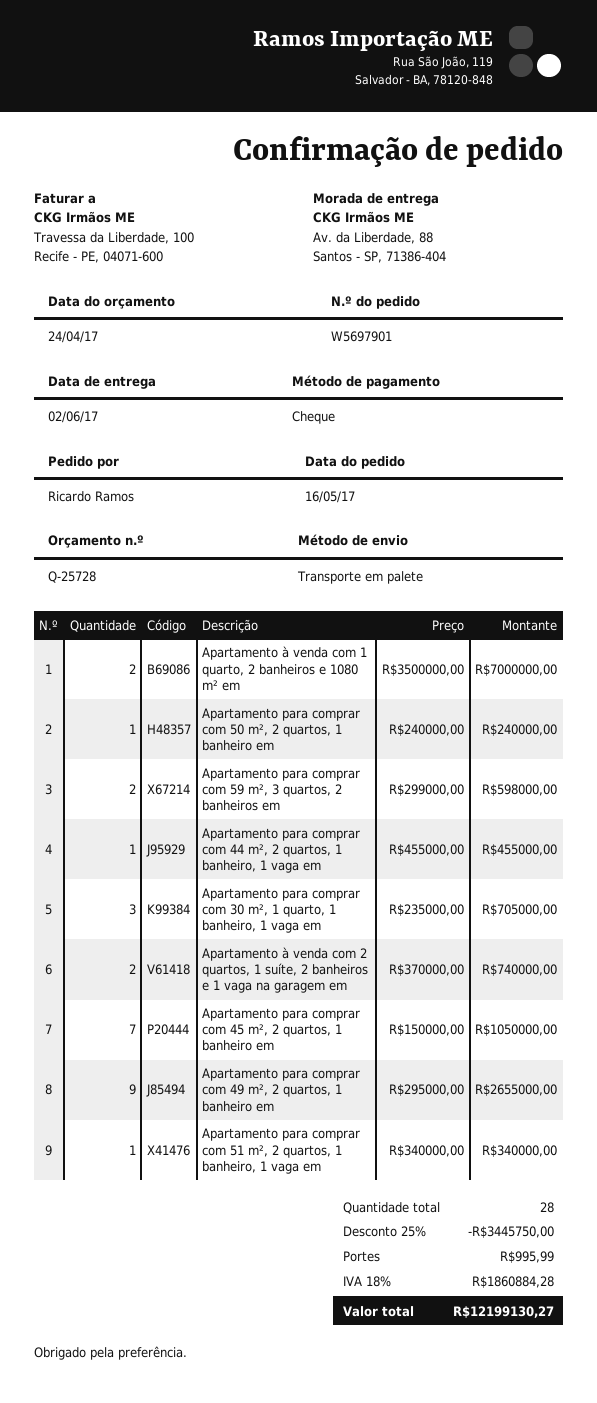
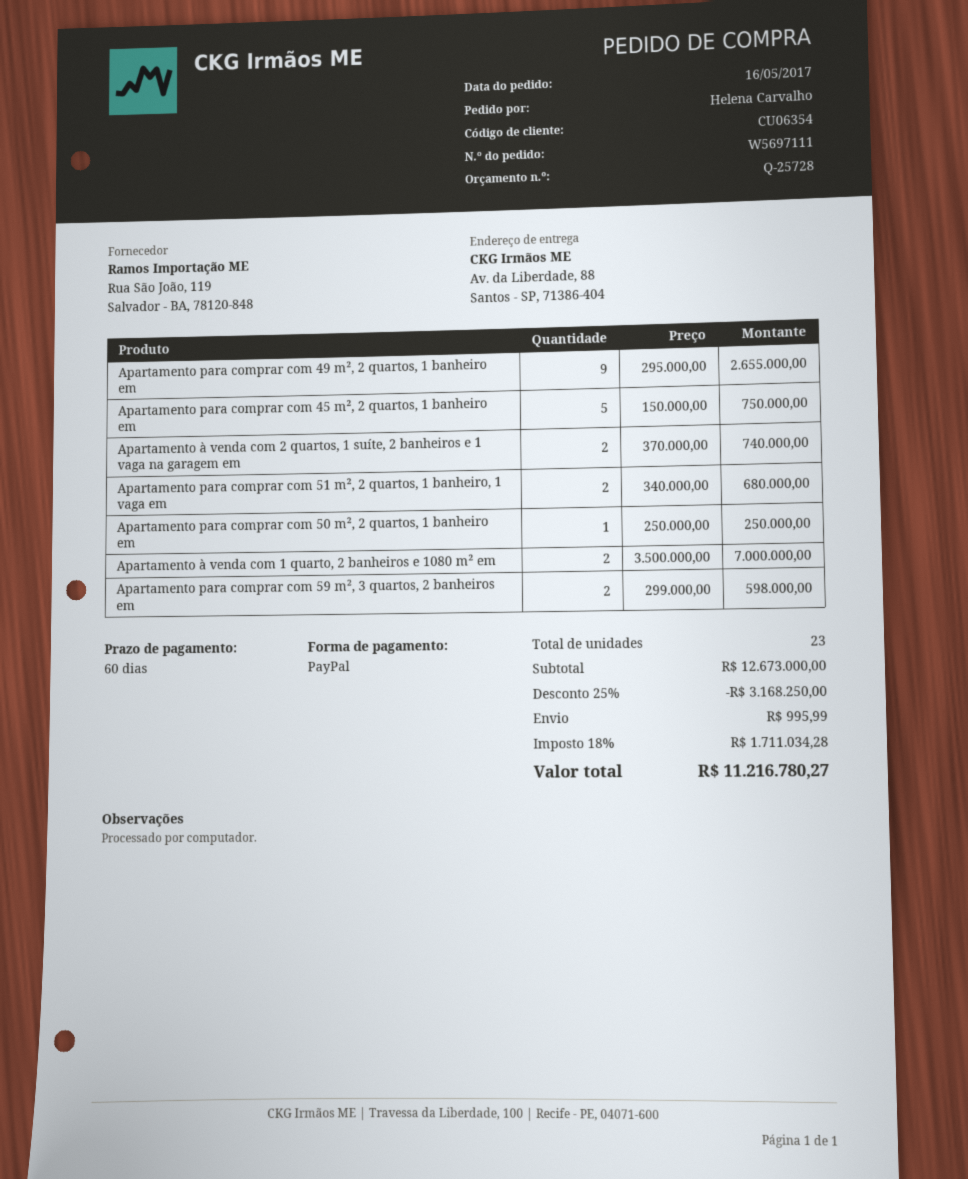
order number: W5697901 -> W5697111
ordered by: Ricardo Ramos -> Helena Carvalho
payment method: cheque -> PayPal
Apartamento para comprar com 50 m², 2 quartos, 1 banheiro em: 1 x 240000.00 = 240000.00 -> 1 x 250000.00 = 250000.00
Apartamento para comprar com 44 m², 2 quartos, 1 banheiro, 1 vaga em: 1 x 455000.00 = 455000.00 -> none
Apartamento para comprar com 30 m², 1 quarto, 1 banheiro, 1 vaga em: 3 x 235000.00 = 705000.00 -> none
Apartamento para comprar com 45 m², 2 quartos, 1 banheiro em: 7 x 150000.00 = 1050000.00 -> 5 x 150000.00 = 750000.00
Apartamento para comprar com 51 m², 2 quartos, 1 banheiro, 1 vaga em: 1 x 340000.00 = 340000.00 -> 2 x 340000.00 = 680000.00
total quantity: 28 -> 23
discount: 25% = 3445750.00 -> 25% = 3168250.00
tax: 18% = 1860884.28 -> 18% = 1711034.28
total: 12199130.27 -> 11216780.27

